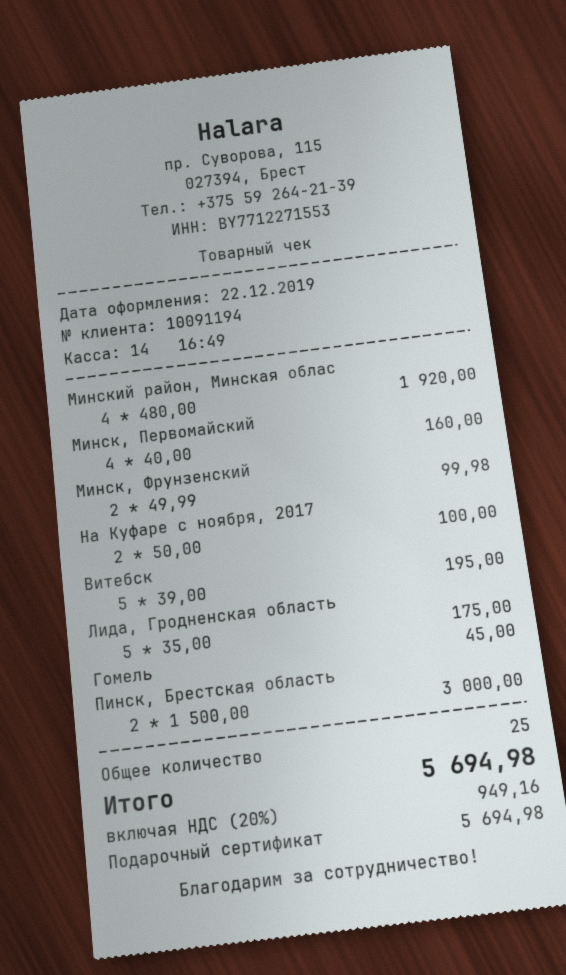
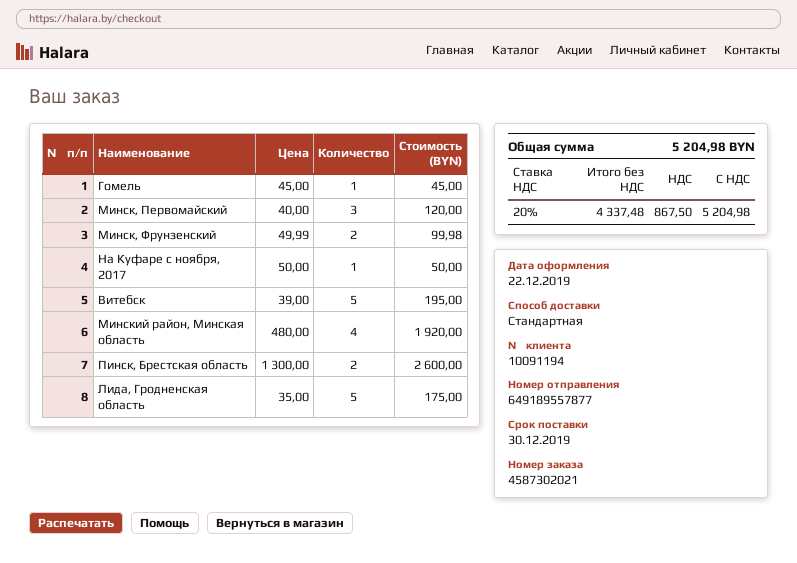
Минск, Первомайский: 4 x 40.00 = 160.00 -> 3 x 40.00 = 120.00
На Куфаре с ноября, 2017: 2 x 50.00 = 100.00 -> 1 x 50.00 = 50.00
Пинск, Брестская область: 2 x 1500.00 = 3000.00 -> 2 x 1300.00 = 2600.00
tax: 20% = 949.16 -> 20% = 867.50
total: 5694.98 -> 5204.98

